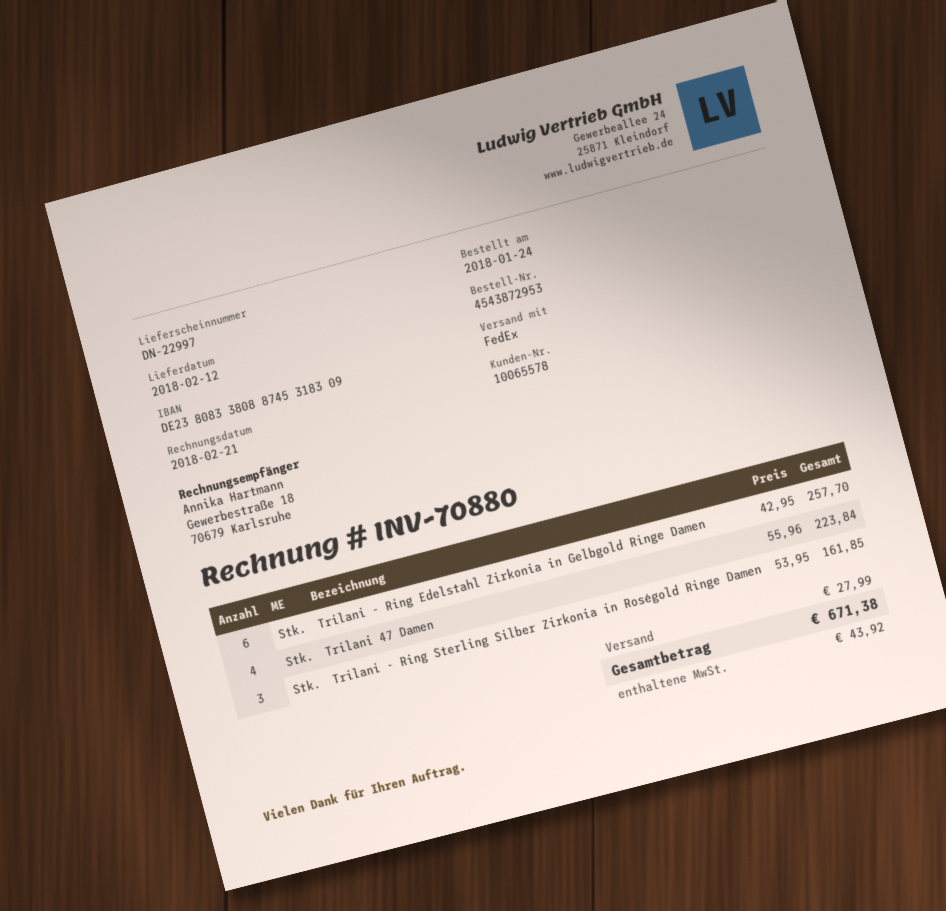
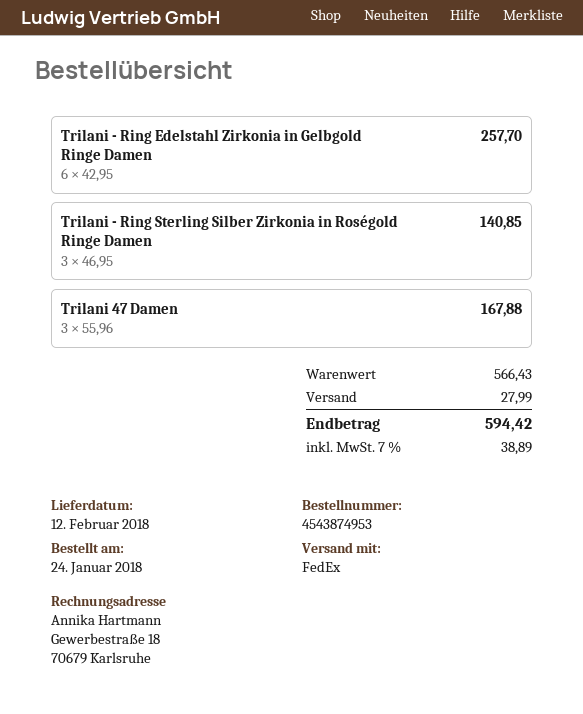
order number: 4543872953 -> 4543874953
Trilani 47 Damen: 4 x 55.96 = 223.84 -> 3 x 55.96 = 167.88
Trilani - Ring Sterling Silber Zirkonia in Roségold Ringe Damen: 3 x 53.95 = 161.85 -> 3 x 46.95 = 140.85
tax: 43.92 -> 38.89
total: 671.38 -> 594.42

